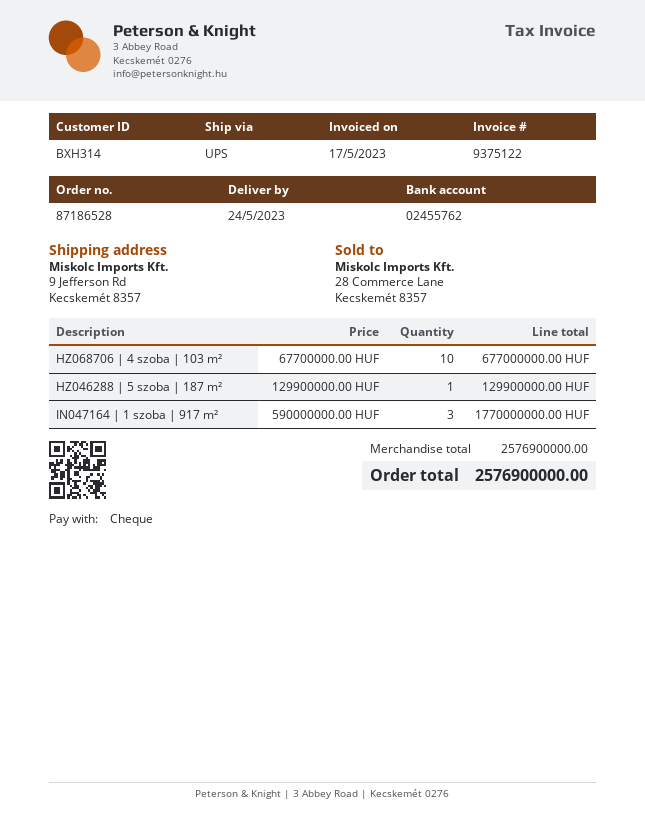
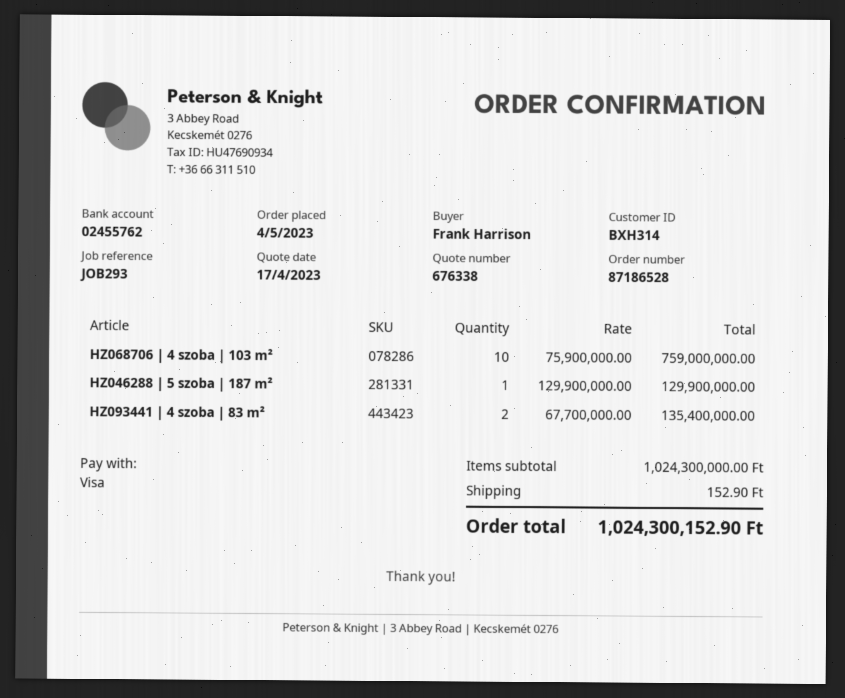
payment method: cheque -> Visa
HZ068706 | 4 szoba | 103 m²: 10 x 67700000.00 = 677000000.00 -> 10 x 75900000.00 = 759000000.00
IN047164 | 1 szoba | 917 m²: 3 x 590000000.00 = 1770000000.00 -> none
HZ093441 | 4 szoba | 83 m²: none -> 2 x 67700000.00 = 135400000.00
subtotal: 2576900000.00 -> 1024300000.00
shipping: none -> 152.90
total: 2576900000.00 -> 1024300152.90

